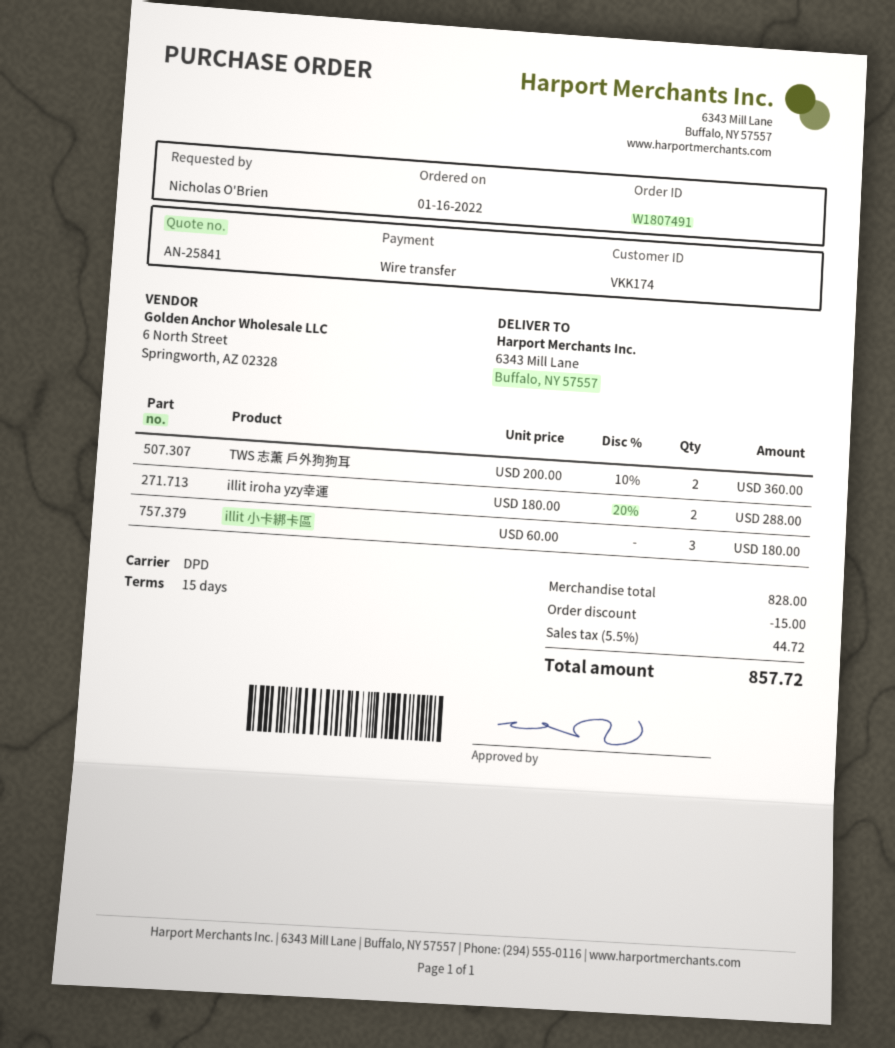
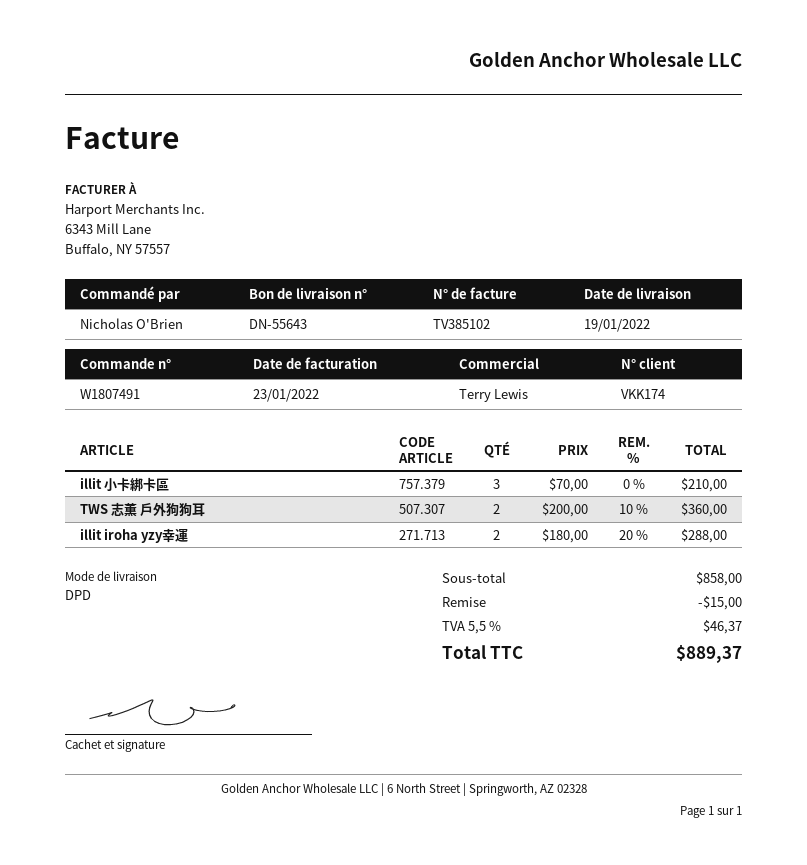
illit 小卡綁卡區: 3 x 60.00 = 180.00 -> 3 x 70.00 = 210.00
subtotal: 828.00 -> 858.00
tax: 5.5% = 44.72 -> 5.5% = 46.37
total: 857.72 -> 889.37

